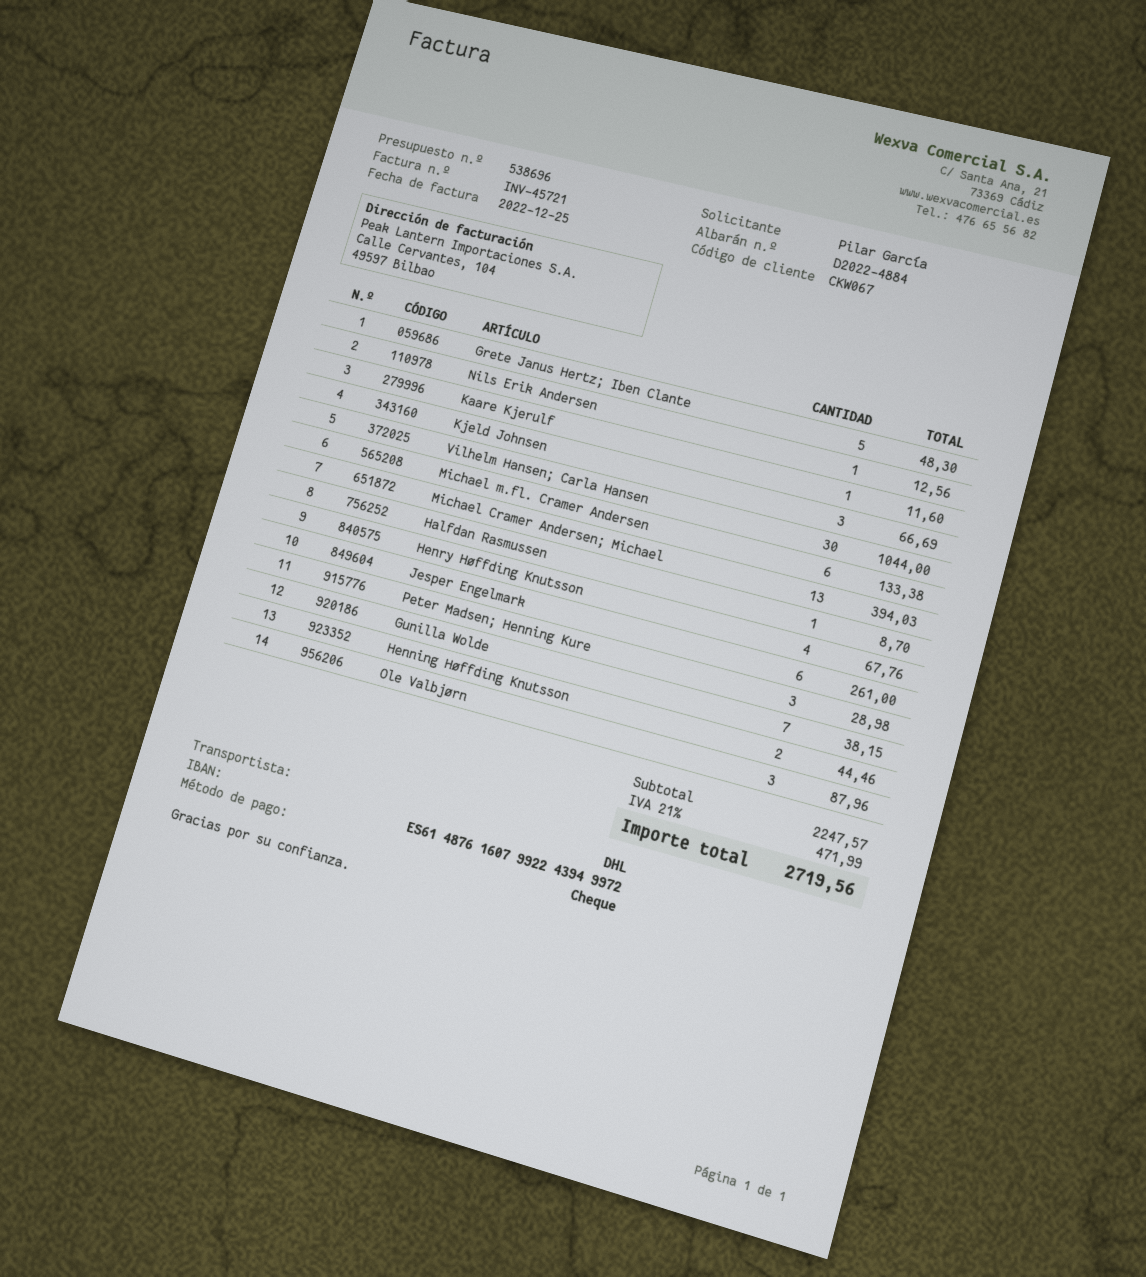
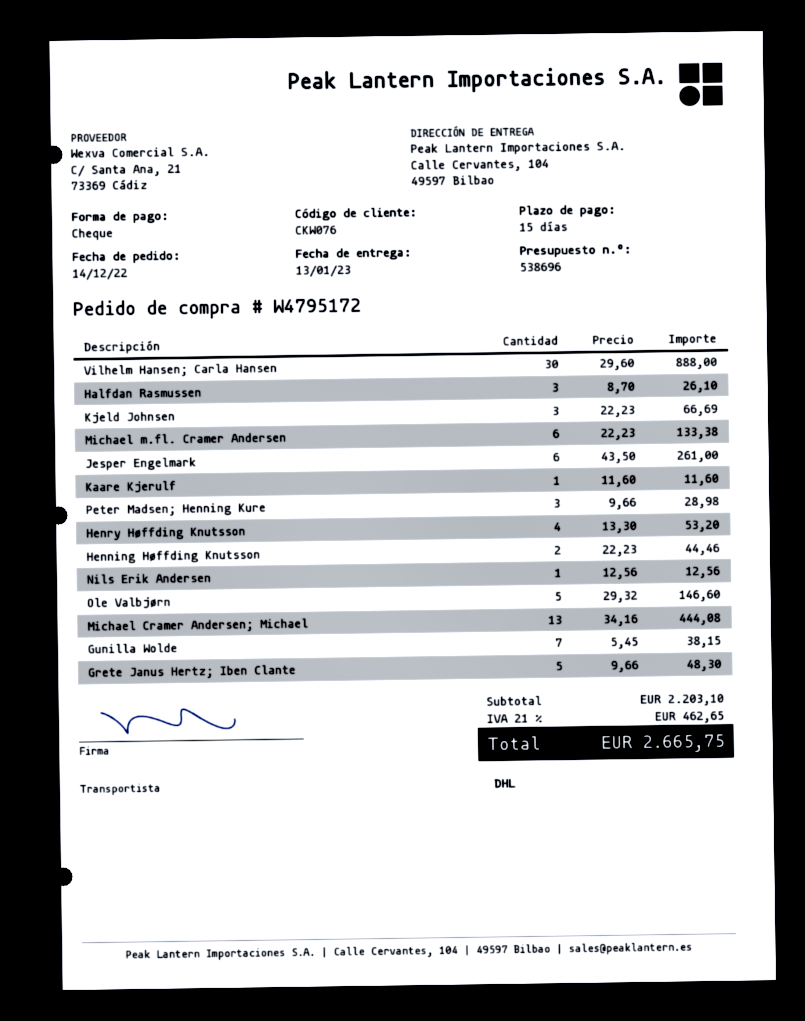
customer number: CKW067 -> CKW076
Vilhelm Hansen; Carla Hansen: 30 for 1044.00 -> 30 for 888.00
Michael Cramer Andersen; Michael: 13 for 394.03 -> 13 for 444.08
Halfdan Rasmussen: 1 for 8.70 -> 3 for 26.10
Henry Høffding Knutsson: 4 for 67.76 -> 4 for 53.20
Ole Valbjørn: 3 for 87.96 -> 5 for 146.60
subtotal: 2247.57 -> 2203.10
tax: 21% = 471.99 -> 21% = 462.65
total: 2719.56 -> 2665.75

